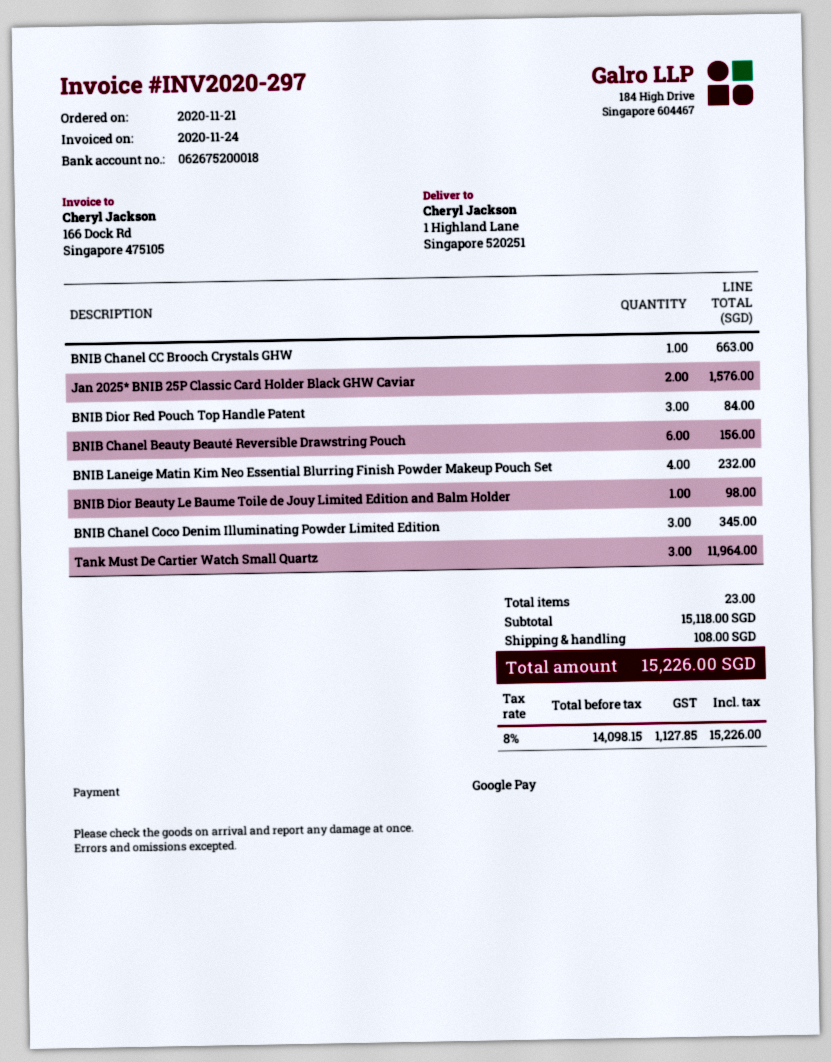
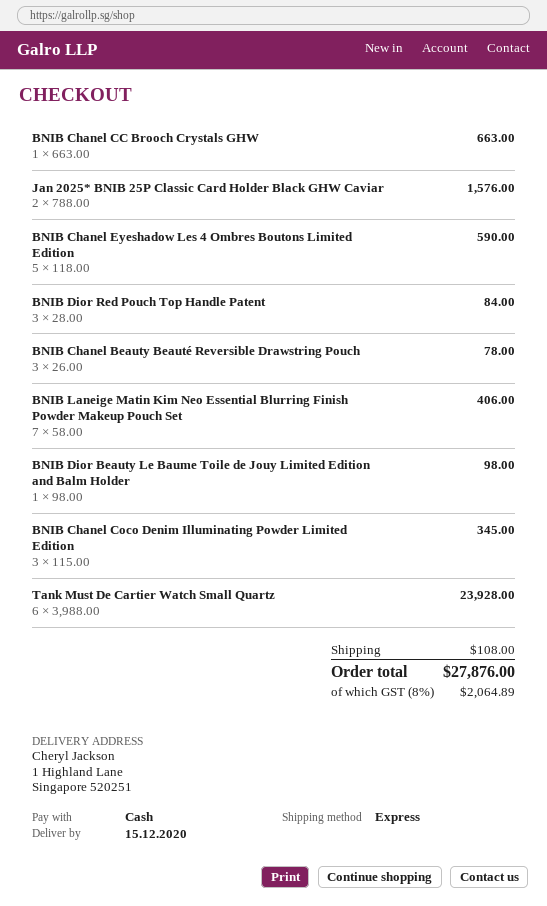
payment method: Google Pay -> cash
BNIB Chanel Beauty Beauté Reversible Drawstring Pouch: 6 for 156.00 -> 3 for 78.00
BNIB Laneige Matin Kim Neo Essential Blurring Finish Powder Makeup Pouch Set: 4 for 232.00 -> 7 for 406.00
Tank Must De Cartier Watch Small Quartz: 3 for 11964.00 -> 6 for 23928.00
BNIB Chanel Eyeshadow Les 4 Ombres Boutons Limited Edition: none -> 5 for 590.00
tax: 8% = 1127.85 -> 8% = 2064.89
total: 15226.00 -> 27876.00

